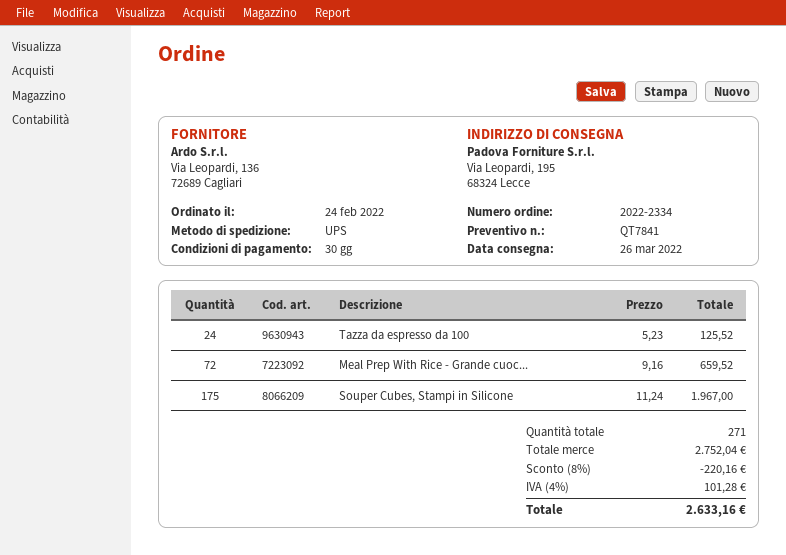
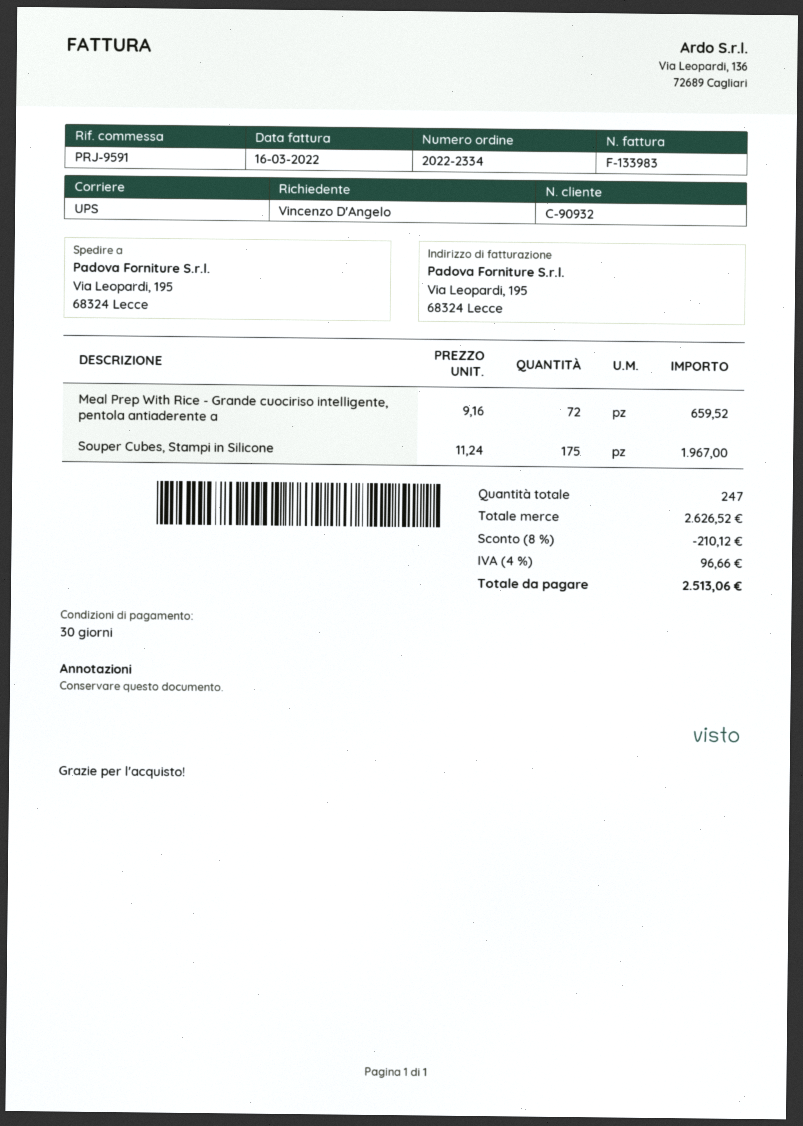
Tazza da espresso da 100: 24 x 5.23 = 125.52 -> none
total quantity: 271 -> 247
subtotal: 2752.04 -> 2626.52
discount: 8% = 220.16 -> 8% = 210.12
tax: 4% = 101.28 -> 4% = 96.66
total: 2633.16 -> 2513.06

